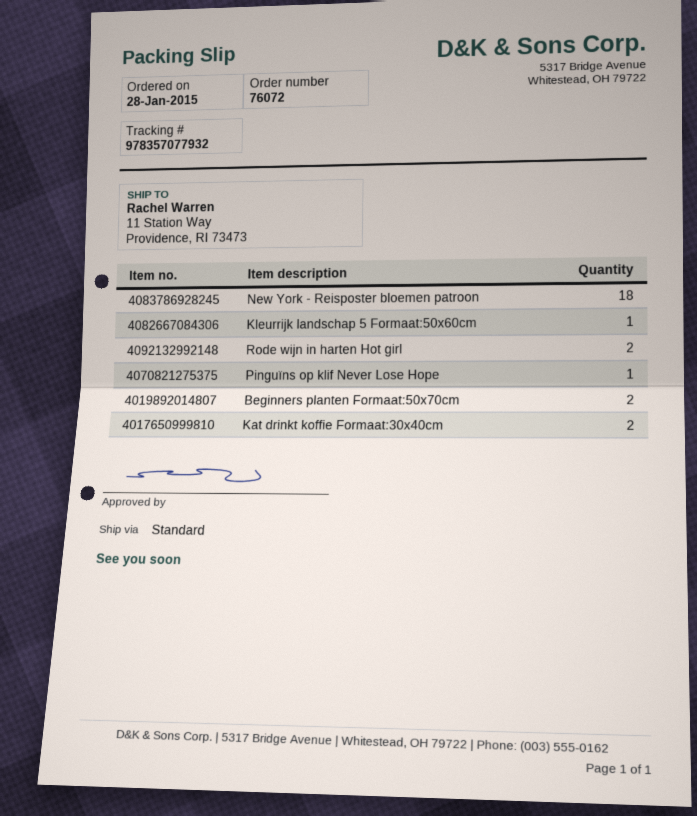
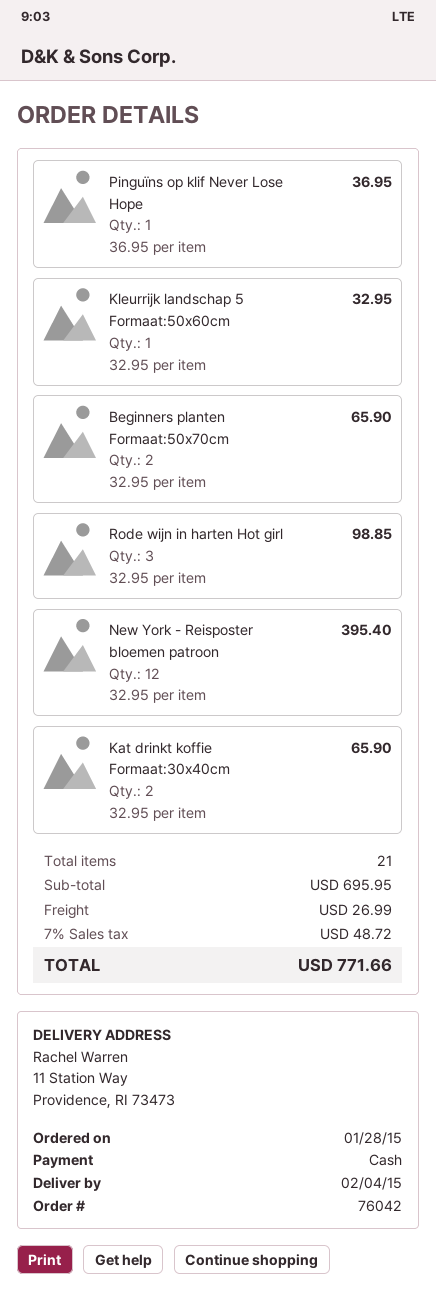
order number: 76072 -> 76042
New York - Reisposter bloemen patroon: 18 -> 12
Rode wijn in harten Hot girl: 2 -> 3

